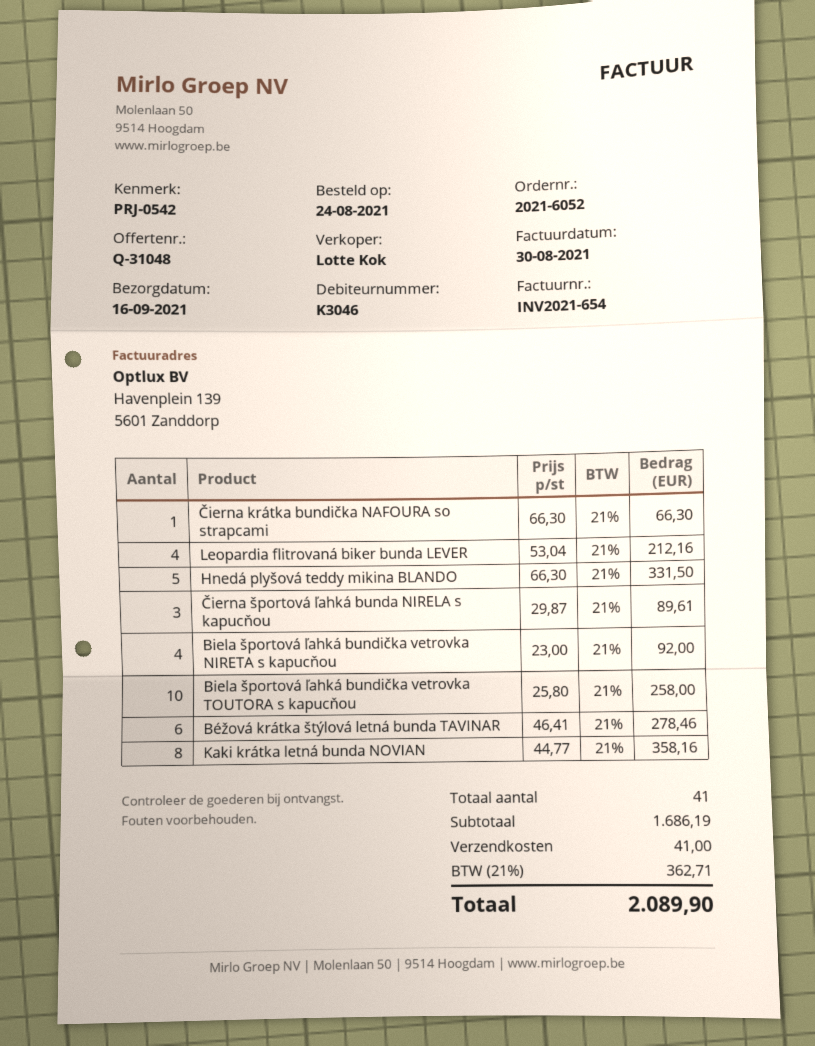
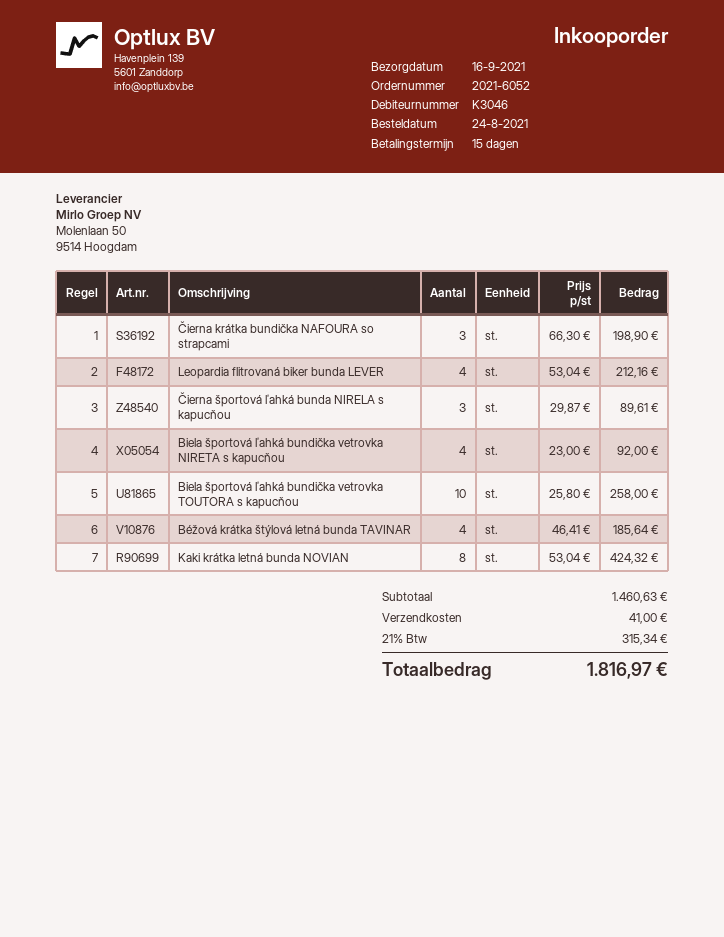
Čierna krátka bundička NAFOURA so strapcami: 1 x 66.30 = 66.30 -> 3 x 66.30 = 198.90
Hnedá plyšová teddy mikina BLANDO: 5 x 66.30 = 331.50 -> none
Béžová krátka štýlová letná bunda TAVINAR: 6 x 46.41 = 278.46 -> 4 x 46.41 = 185.64
Kaki krátka letná bunda NOVIAN: 8 x 44.77 = 358.16 -> 8 x 53.04 = 424.32
subtotal: 1686.19 -> 1460.63
tax: 21% = 362.71 -> 21% = 315.34
total: 2089.90 -> 1816.97

